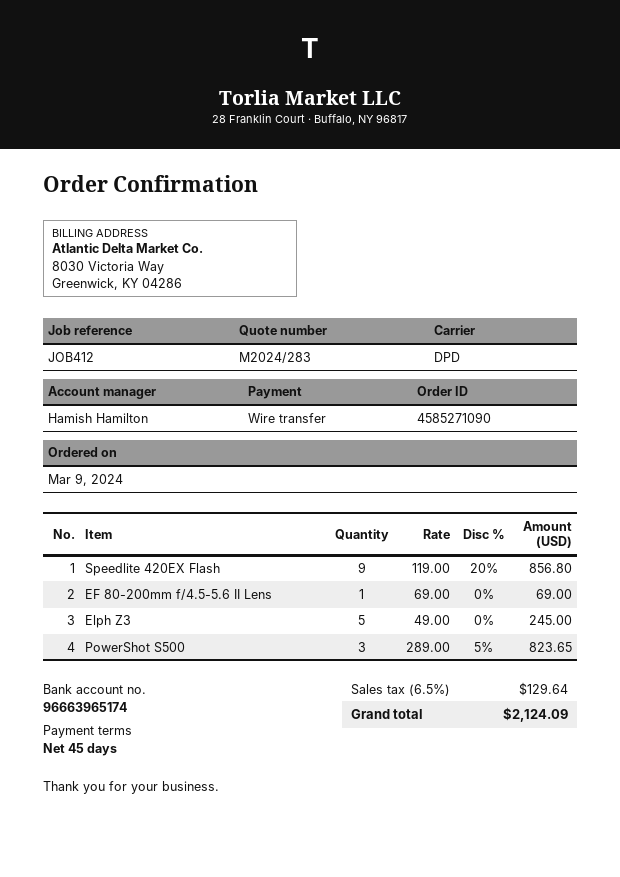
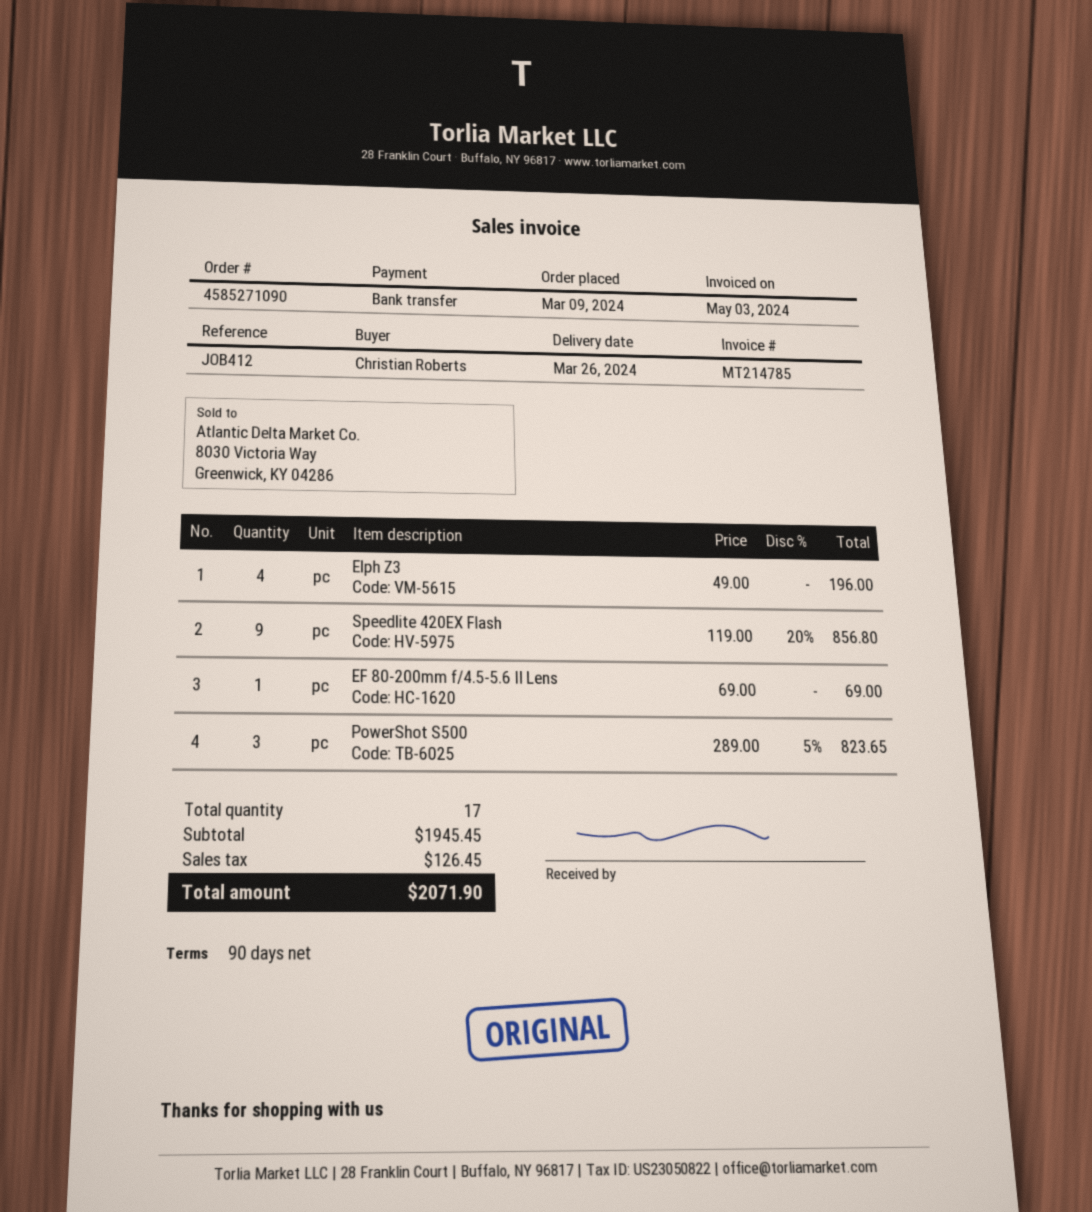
payment terms: 45 days -> 90 days
Elph Z3: 5 x 49.00 = 245.00 -> 4 x 49.00 = 196.00
tax: 129.64 -> 126.45
total: 2124.09 -> 2071.90

